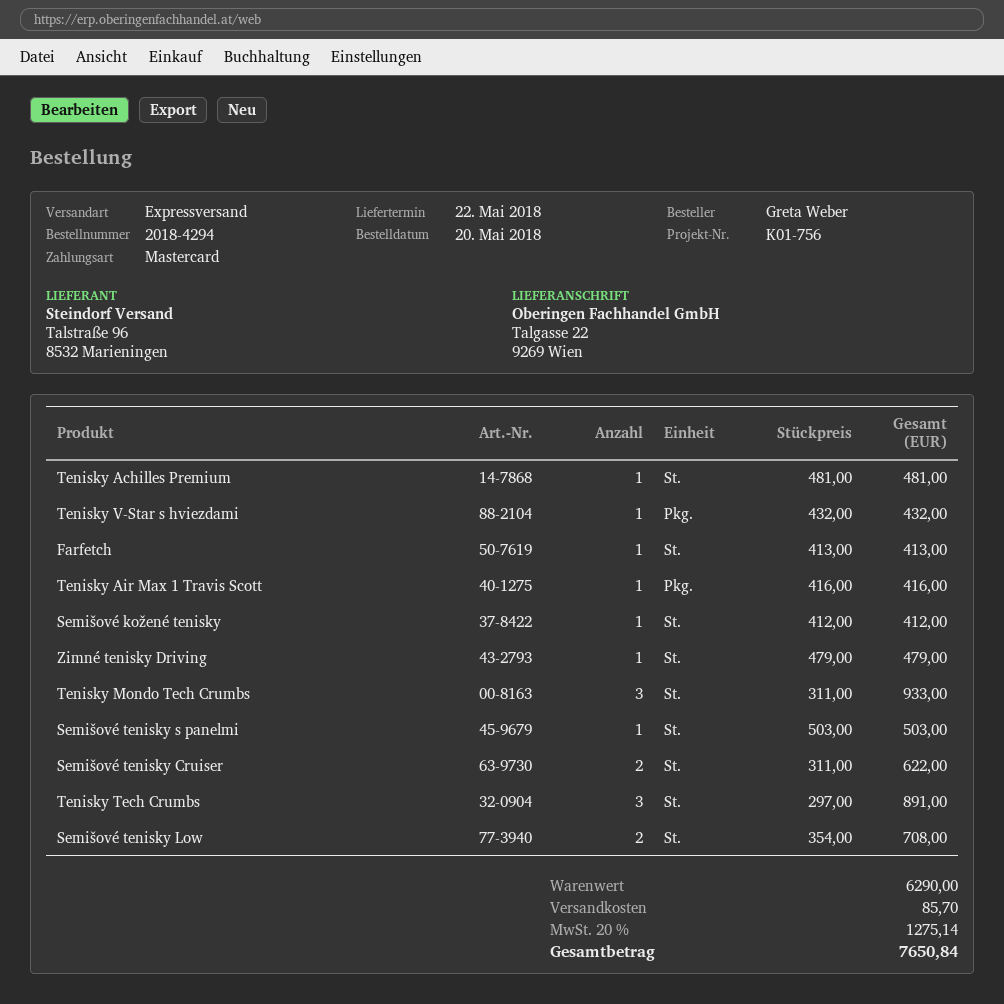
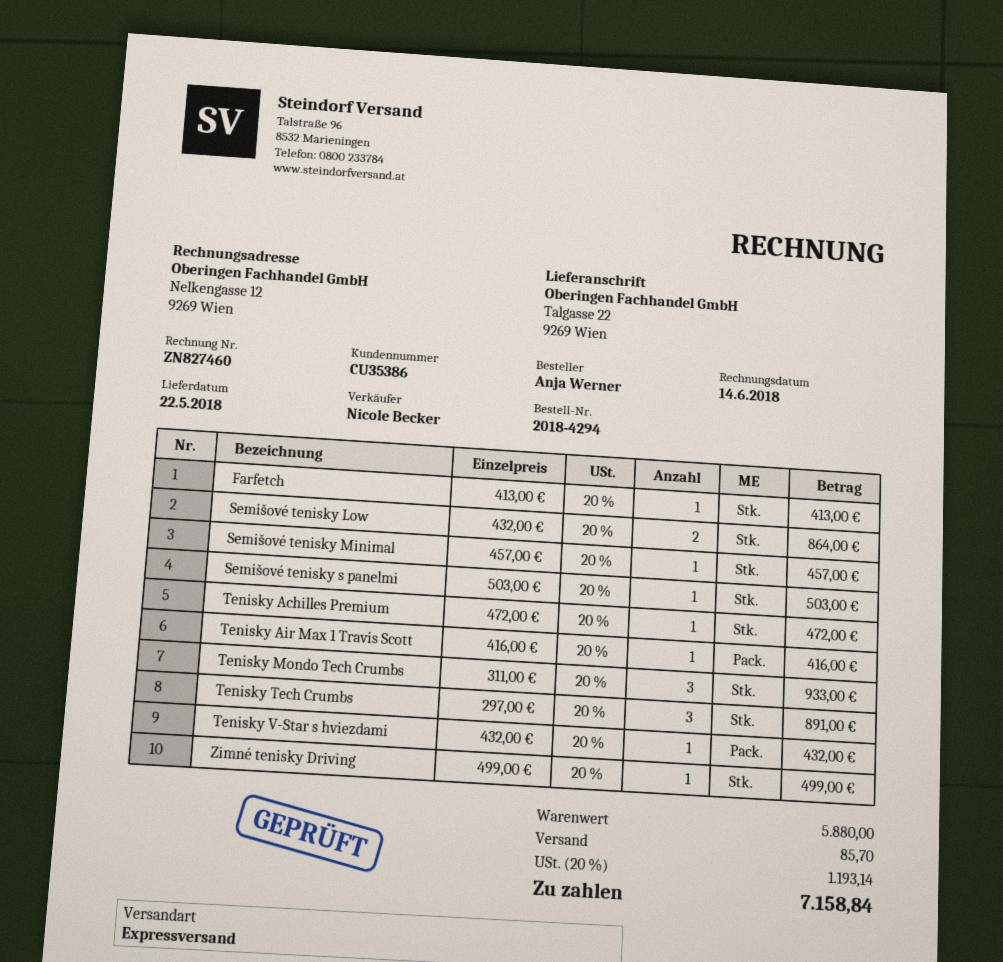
ordered by: Greta Weber -> Anja Werner
Tenisky Achilles Premium: 1 x 481.00 = 481.00 -> 1 x 472.00 = 472.00
Semišové kožené tenisky: 1 x 412.00 = 412.00 -> none
Zimné tenisky Driving: 1 x 479.00 = 479.00 -> 1 x 499.00 = 499.00
Semišové tenisky Cruiser: 2 x 311.00 = 622.00 -> none
Semišové tenisky Low: 2 x 354.00 = 708.00 -> 2 x 432.00 = 864.00
Semišové tenisky Minimal: none -> 1 x 457.00 = 457.00
subtotal: 6290.00 -> 5880.00
tax: 20% = 1275.14 -> 20% = 1193.14
total: 7650.84 -> 7158.84

